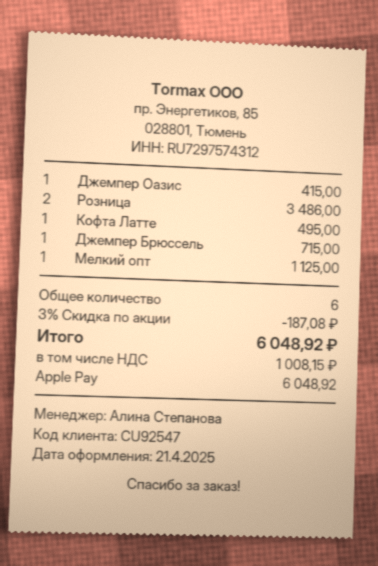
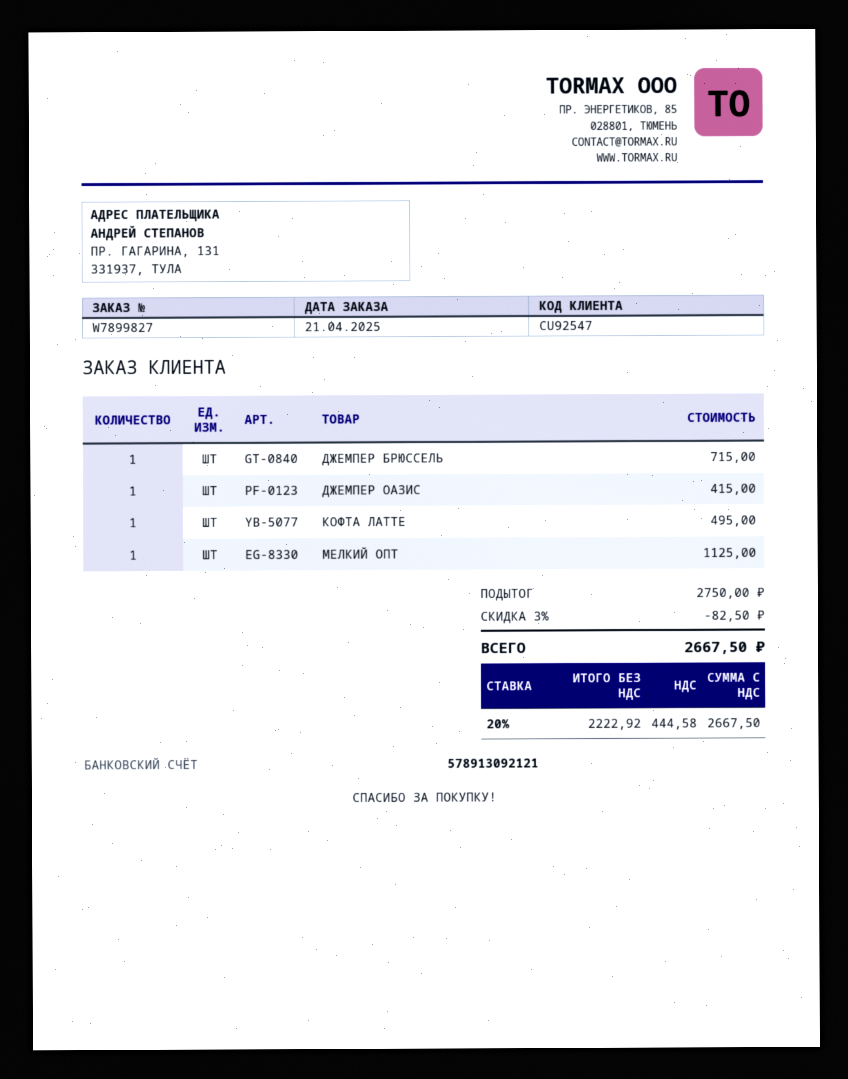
Розница: 2 for 3486.00 -> none
discount: 3% = 187.08 -> 3% = 82.50
tax: 1008.15 -> 444.58
total: 6048.92 -> 2667.50

